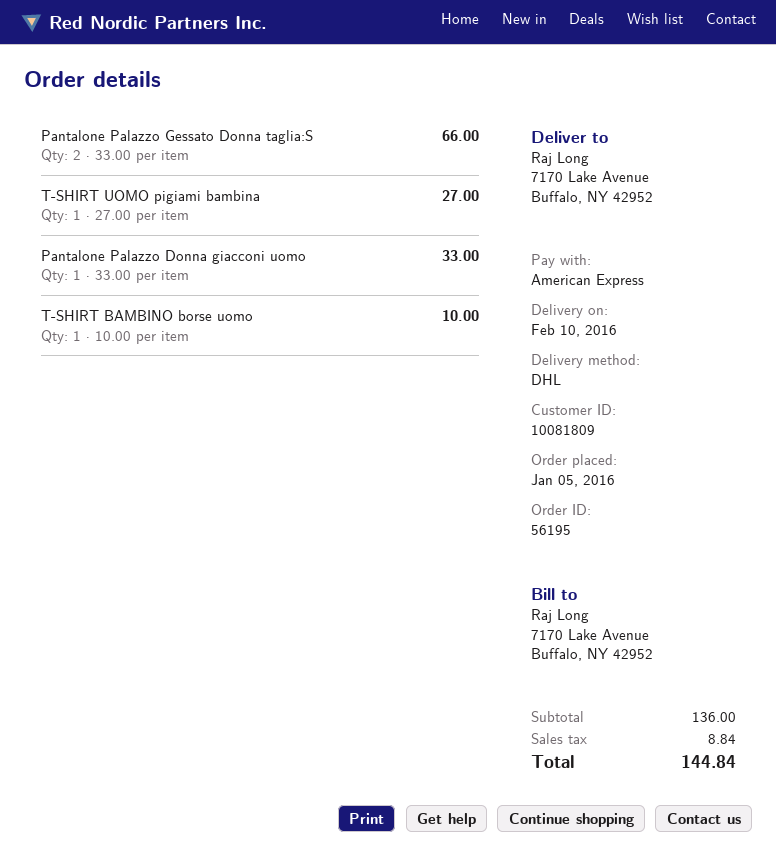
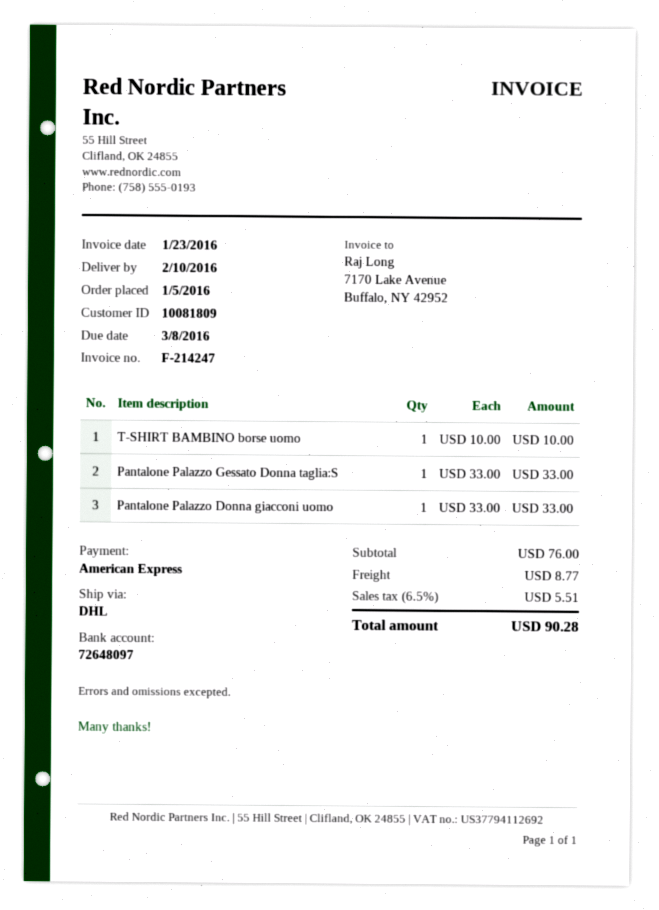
Pantalone Palazzo Gessato Donna taglia:S: 2 x 33.00 = 66.00 -> 1 x 33.00 = 33.00
T-SHIRT UOMO pigiami bambina: 1 x 27.00 = 27.00 -> none
subtotal: 136.00 -> 76.00
shipping: none -> 8.77
tax: 8.84 -> 5.51
total: 144.84 -> 90.28

